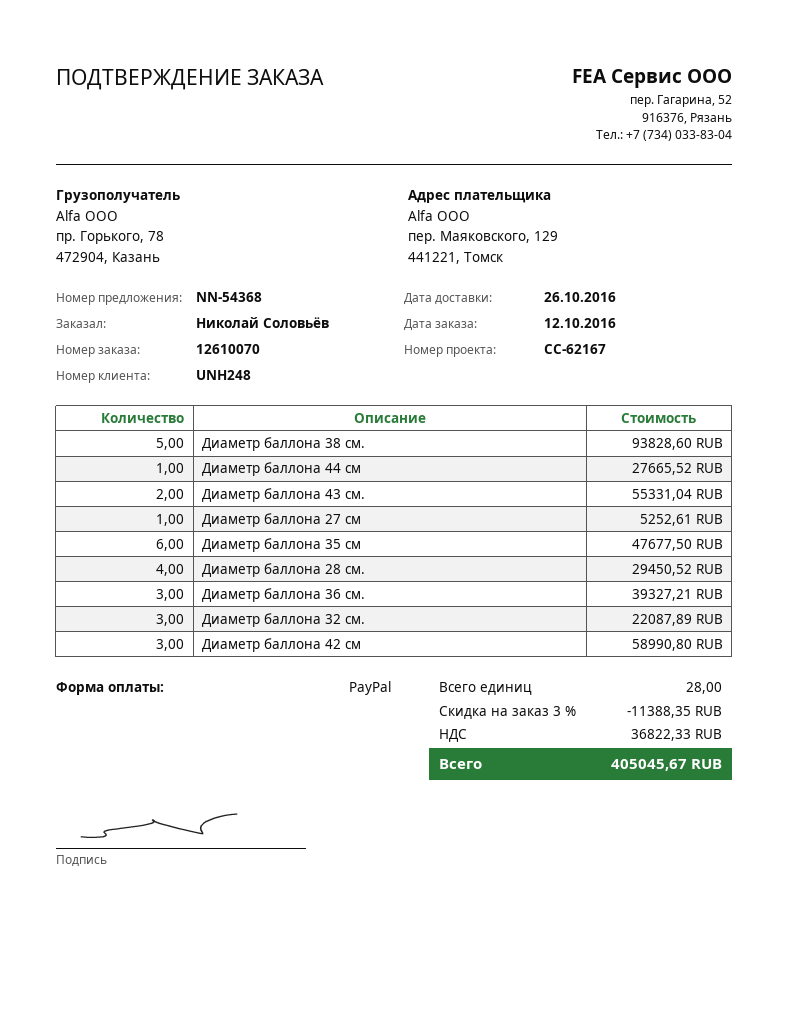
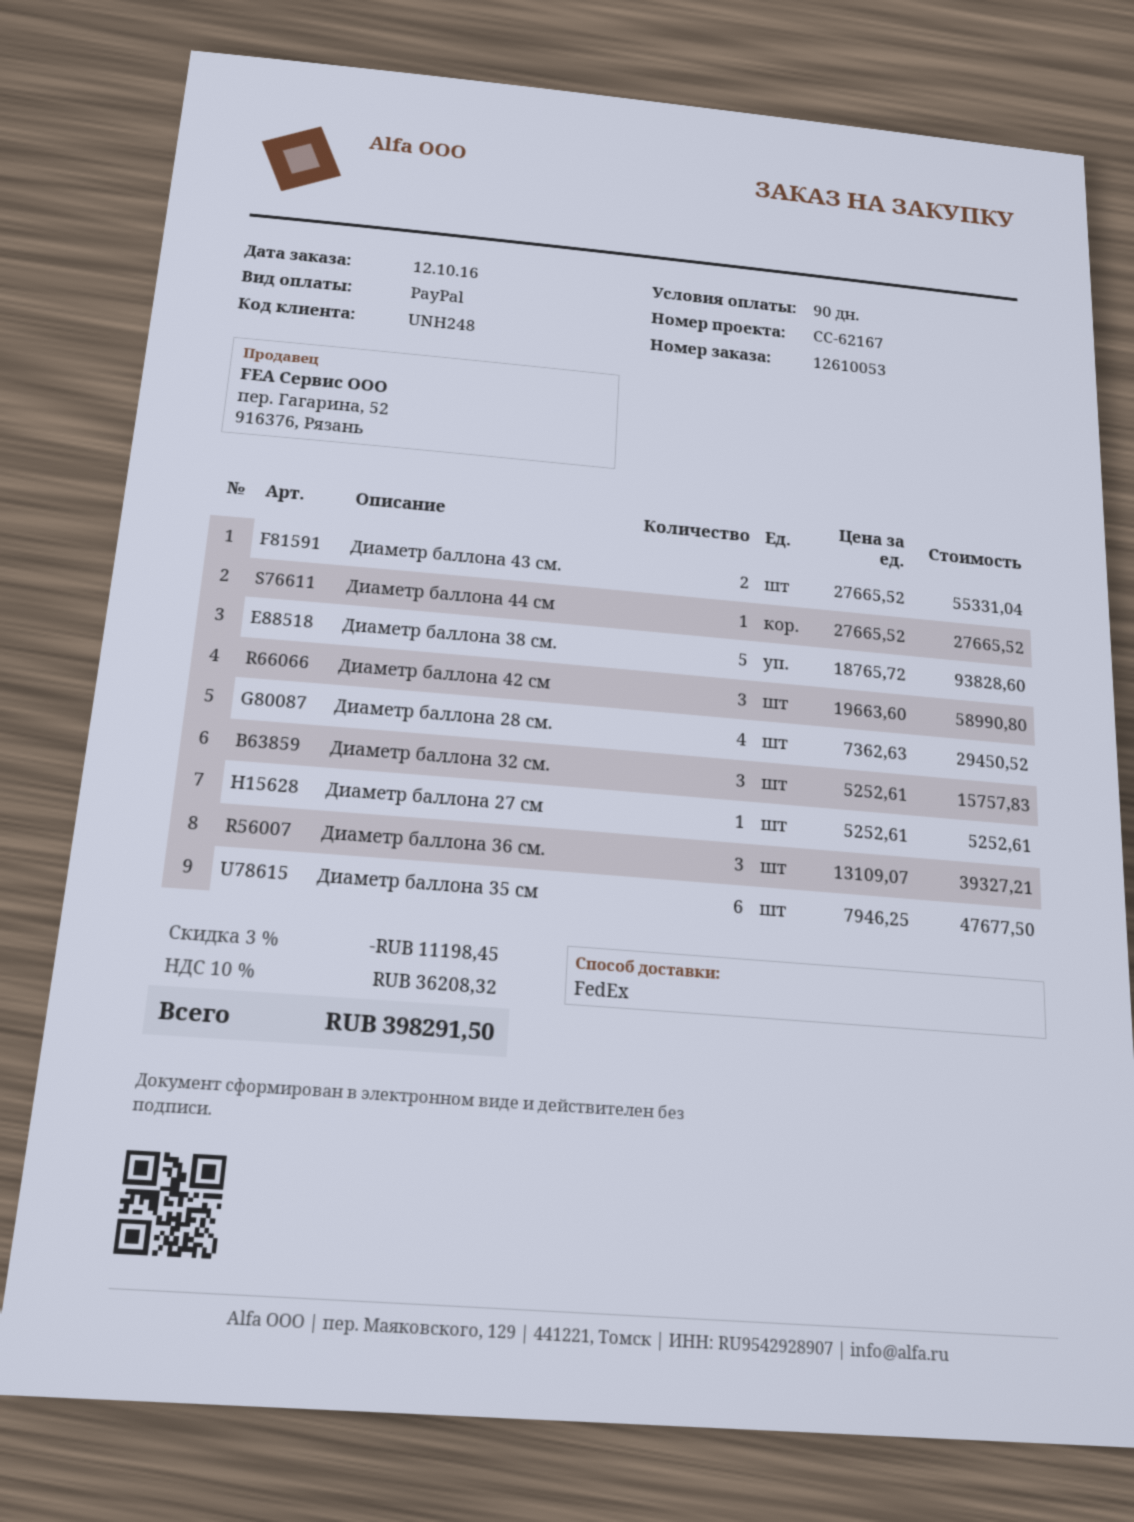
order number: 12610070 -> 12610053
Диаметр баллона 32 см.: 3 for 22087.89 -> 3 for 15757.83
discount: 3% = 11388.35 -> 3% = 11198.45
tax: 36822.33 -> 36208.32
total: 405045.67 -> 398291.50

